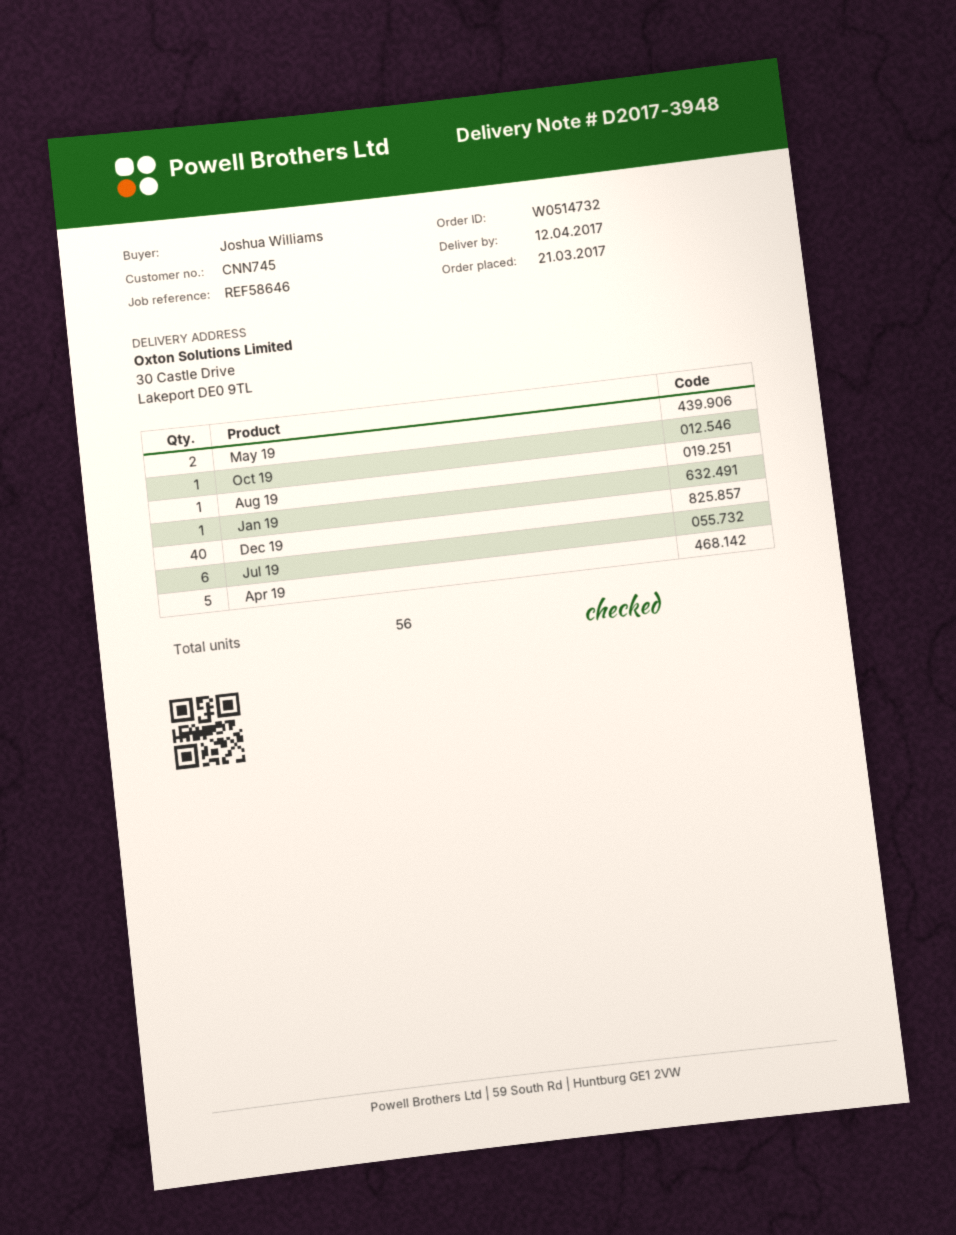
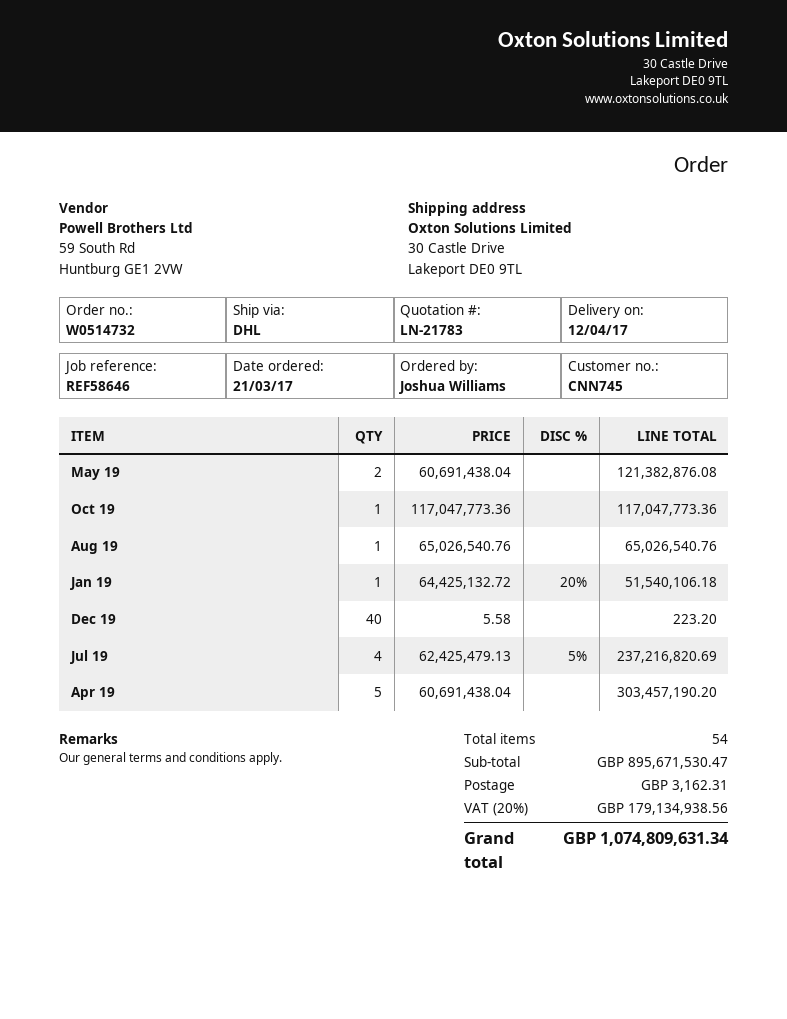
Jul 19: 6 -> 4
total quantity: 56 -> 54

